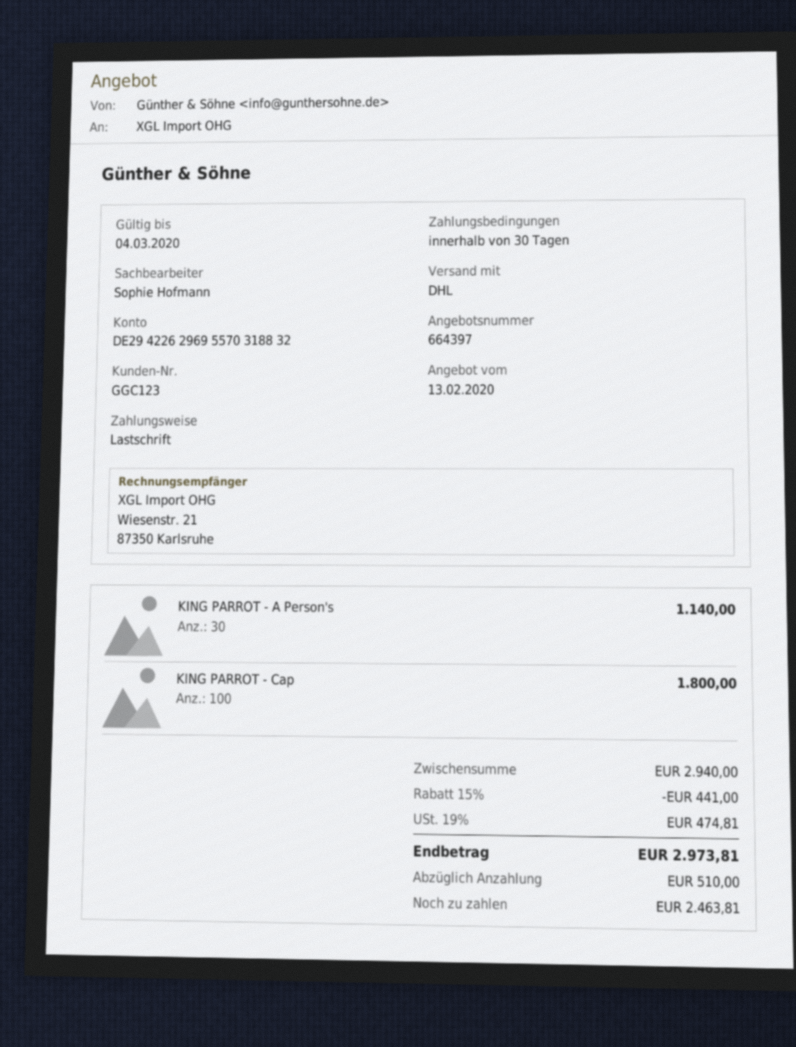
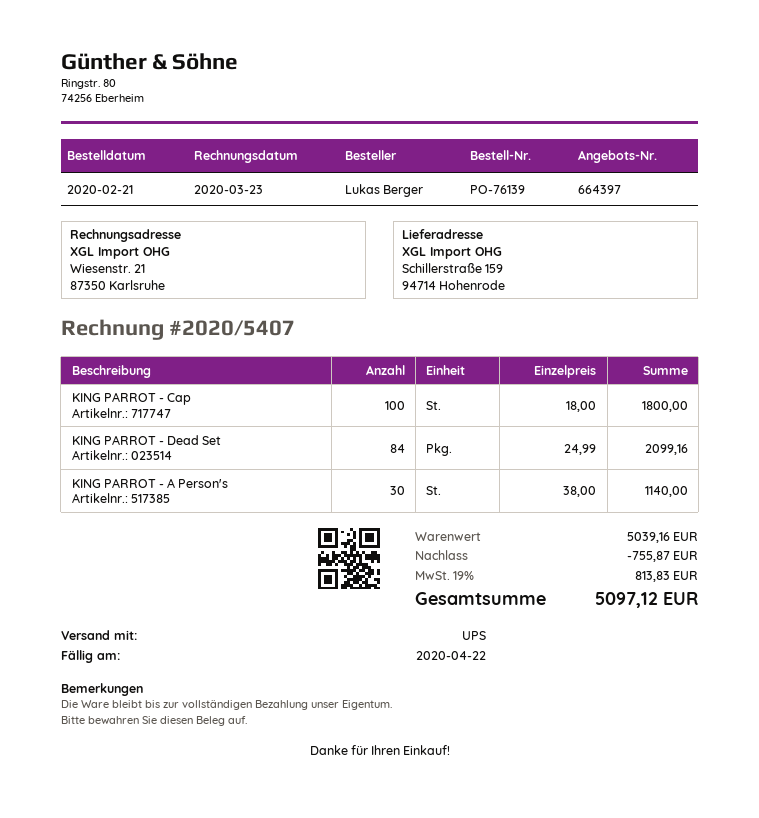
shipping method: DHL -> UPS
KING PARROT - Dead Set: none -> 84 for 2099.16
subtotal: 2940.00 -> 5039.16
discount: 441.00 -> 755.87
tax: 19% = 474.81 -> 19% = 813.83
total: 2973.81 -> 5097.12

